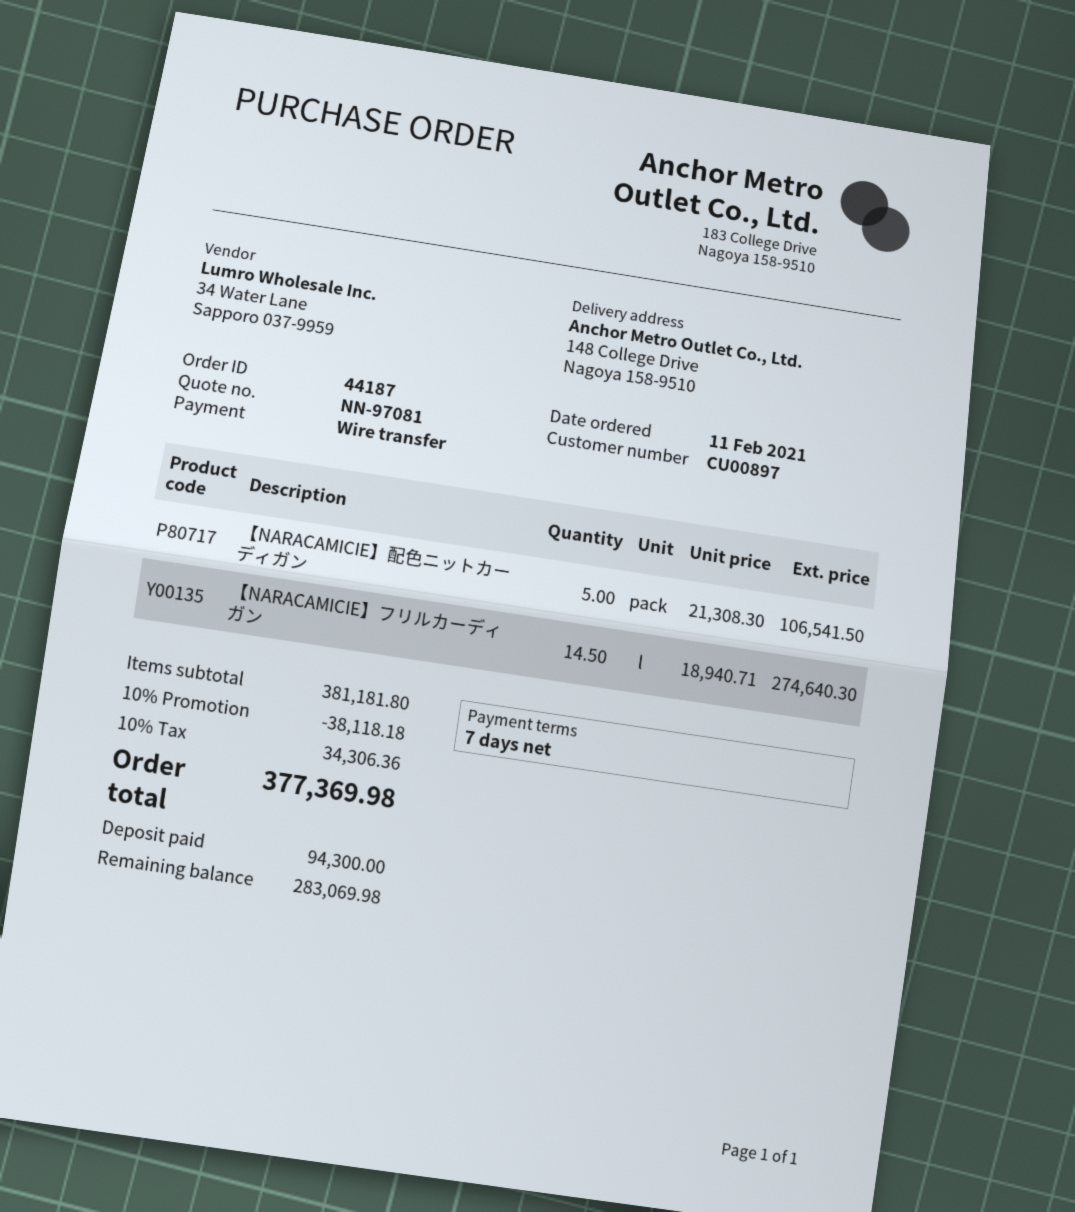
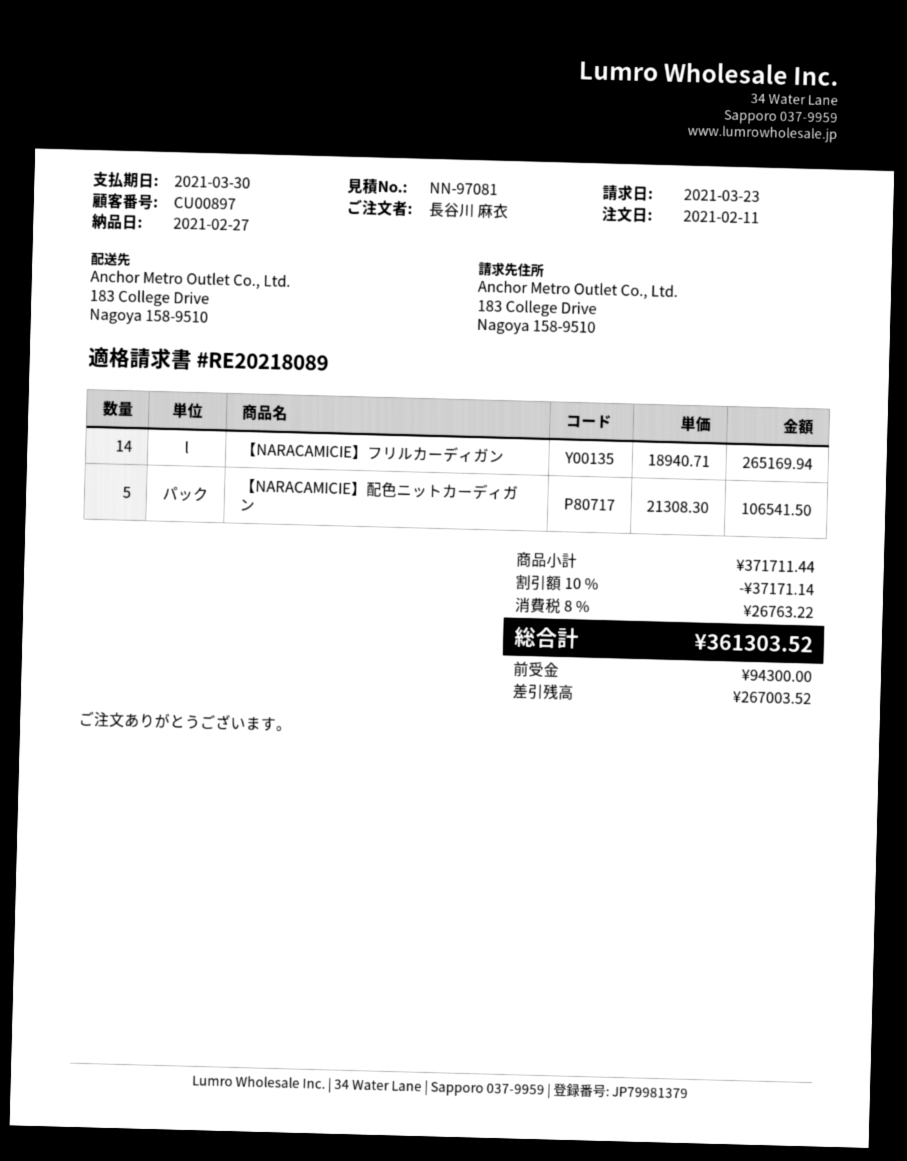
ship to: 148 College Drive, Nagoya 158-9510 -> 183 College Drive, Nagoya 158-9510
【NARACAMICIE】フリルカーディガン: 14.5 x 18940.71 = 274640.30 -> 14 x 18940.71 = 265169.94
subtotal: 381181.80 -> 371711.44
discount: 10% = 38118.18 -> 10% = 37171.14
tax: 10% = 34306.36 -> 8% = 26763.22
total: 377369.98 -> 361303.52
balance: 283069.98 -> 267003.52

